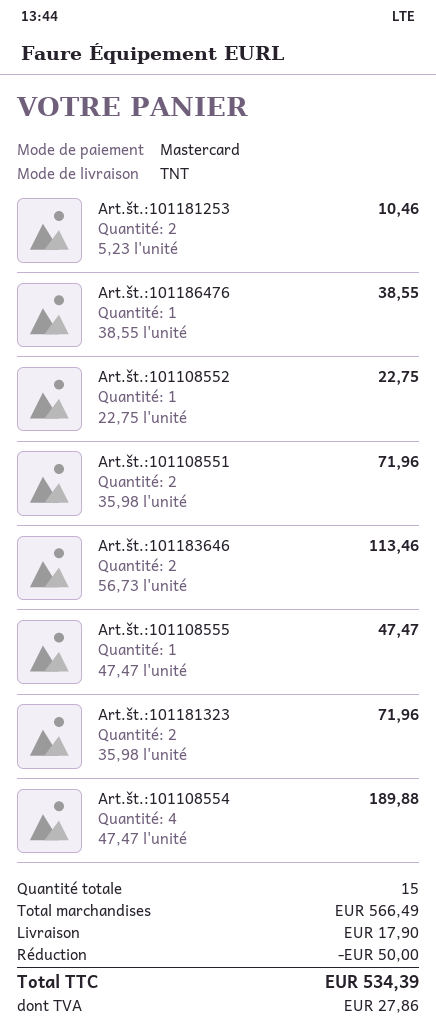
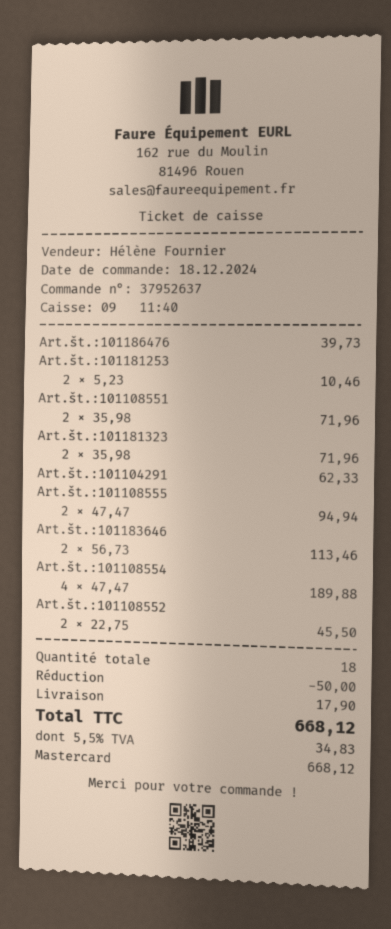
Art.št.:101186476: 1 x 38.55 = 38.55 -> 1 x 39.73 = 39.73
Art.št.:101108552: 1 x 22.75 = 22.75 -> 2 x 22.75 = 45.50
Art.št.:101108555: 1 x 47.47 = 47.47 -> 2 x 47.47 = 94.94
Art.št.:101104291: none -> 1 x 62.33 = 62.33
total quantity: 15 -> 18
tax: 27.86 -> 34.83
total: 534.39 -> 668.12

